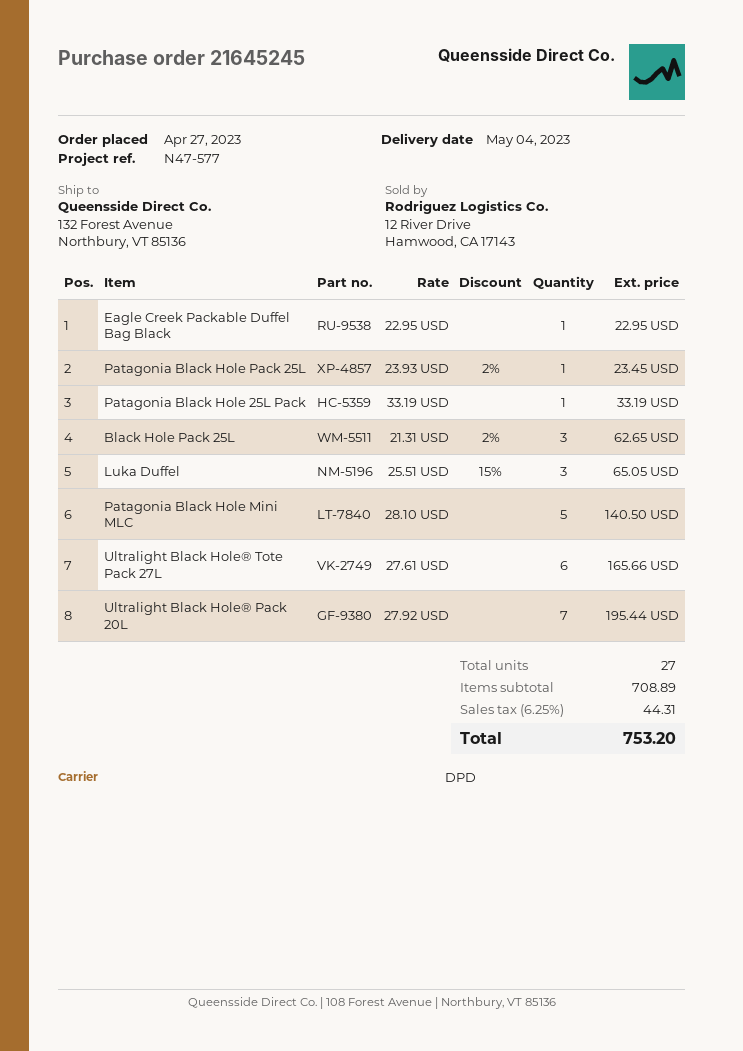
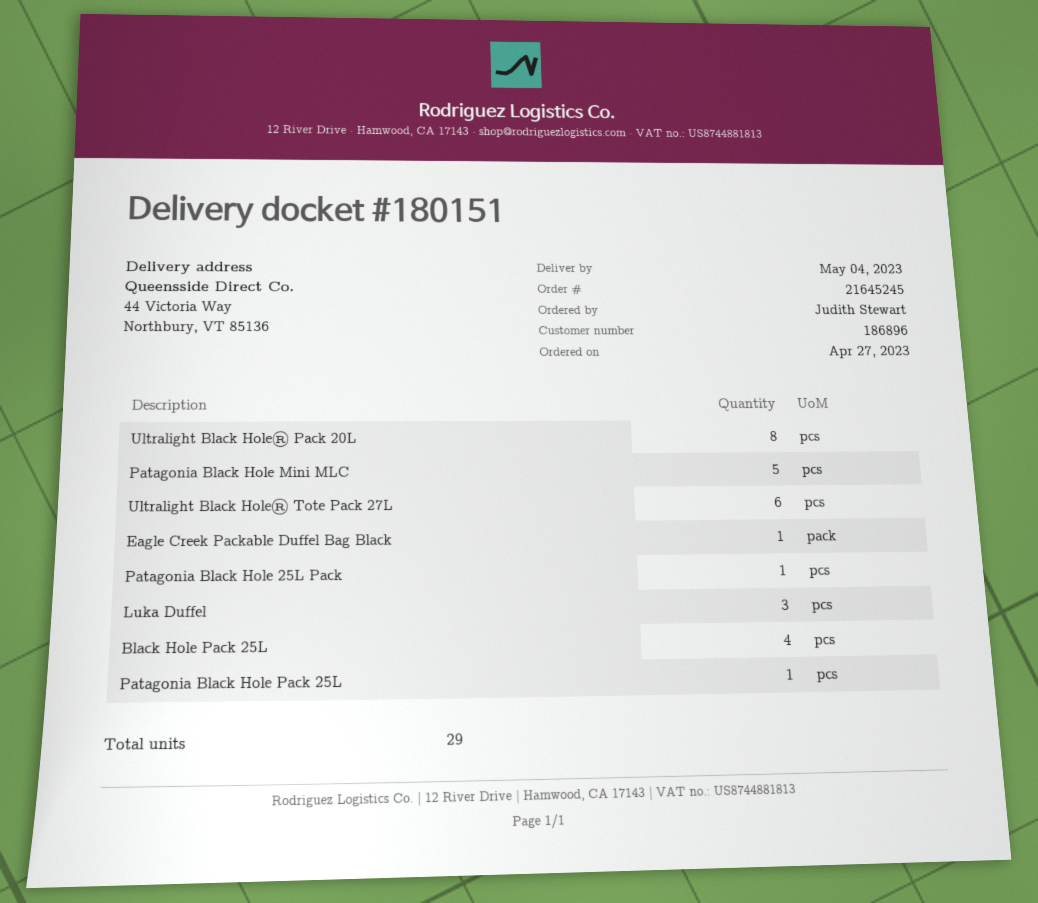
ship to: 132 Forest Avenue, Northbury, VT 85136 -> 44 Victoria Way, Northbury, VT 85136
Black Hole Pack 25L: 3 -> 4
Ultralight Black Hole® Pack 20L: 7 -> 8
total quantity: 27 -> 29

